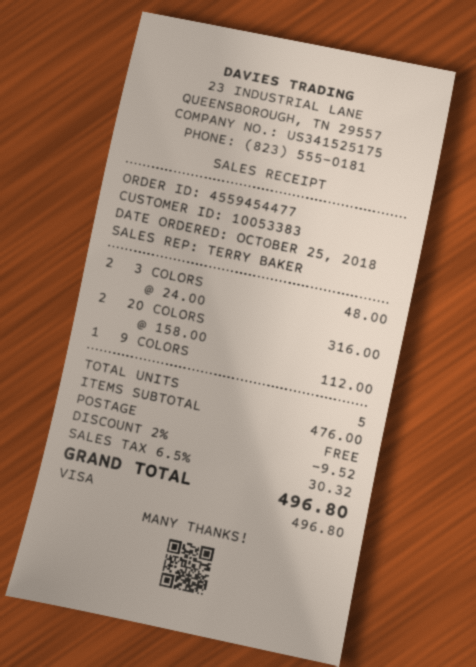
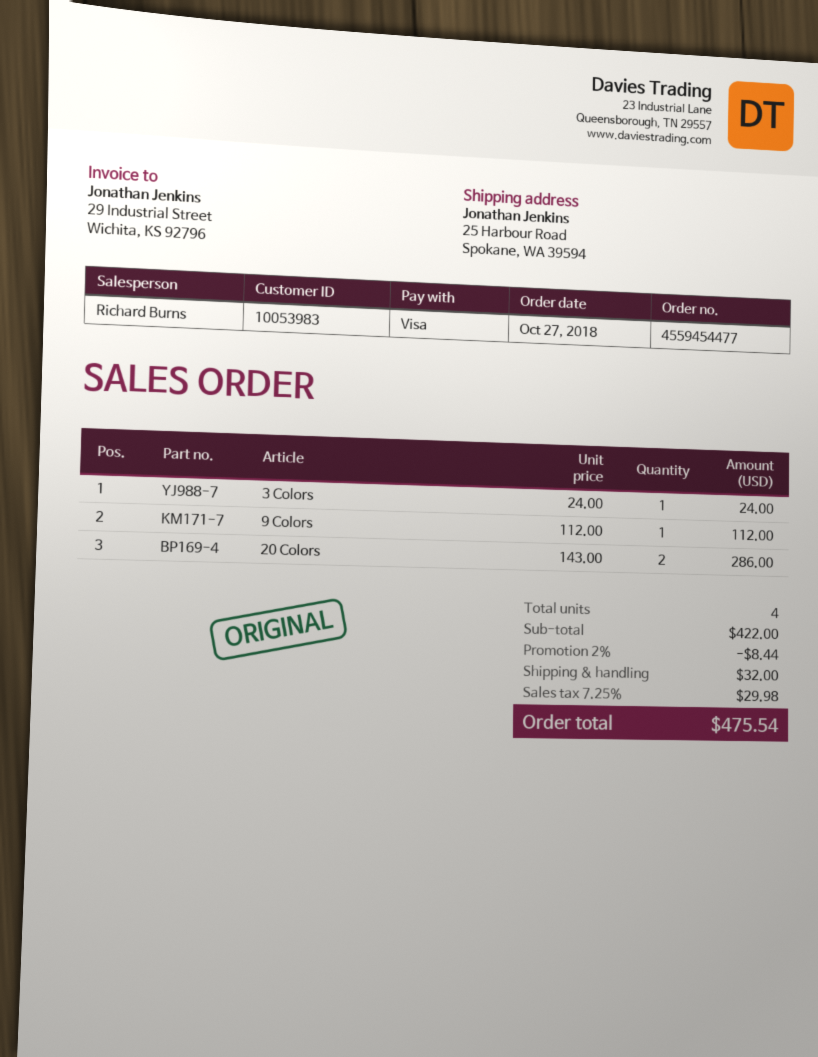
order date: 2018-10-25 -> 2018-10-27
customer number: 10053383 -> 10053983
sales rep: TERRY BAKER -> Richard Burns
3 COLORS: 2 x 24.00 = 48.00 -> 1 x 24.00 = 24.00
20 COLORS: 2 x 158.00 = 316.00 -> 2 x 143.00 = 286.00
total quantity: 5 -> 4
subtotal: 476.00 -> 422.00
discount: 2% = 9.52 -> 2% = 8.44
shipping: 0.00 -> 32.00
tax: 6.5% = 30.32 -> 7.25% = 29.98
total: 496.80 -> 475.54

